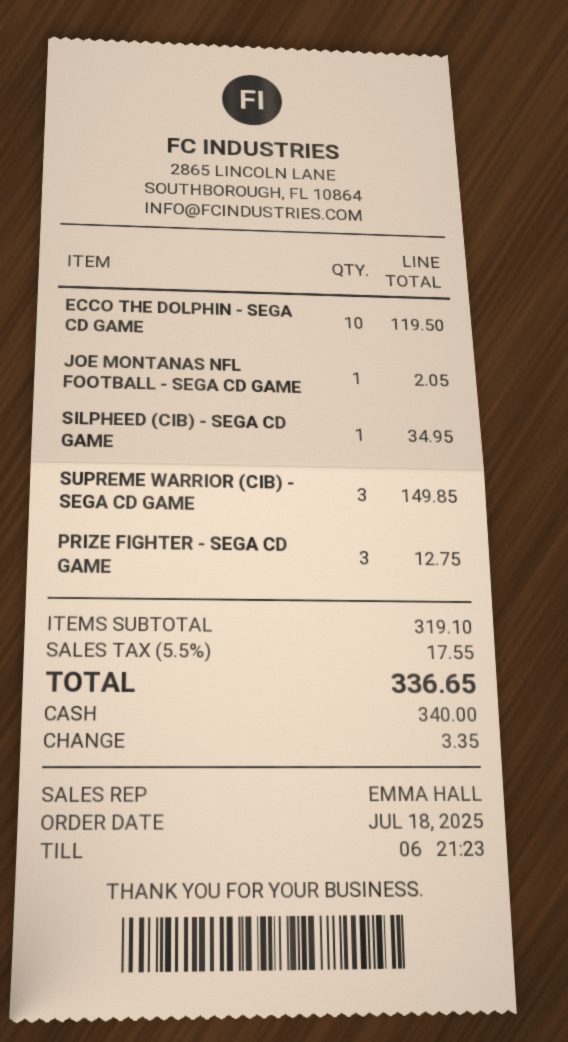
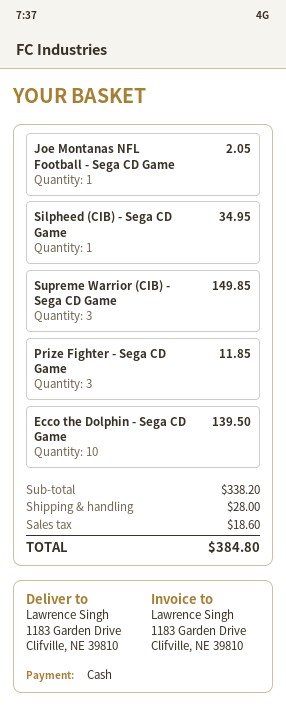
ECCO THE DOLPHIN - SEGA CD GAME: 10 for 119.50 -> 10 for 139.50
PRIZE FIGHTER - SEGA CD GAME: 3 for 12.75 -> 3 for 11.85
subtotal: 319.10 -> 338.20
shipping: none -> 28.00
tax: 17.55 -> 18.60
total: 336.65 -> 384.80

